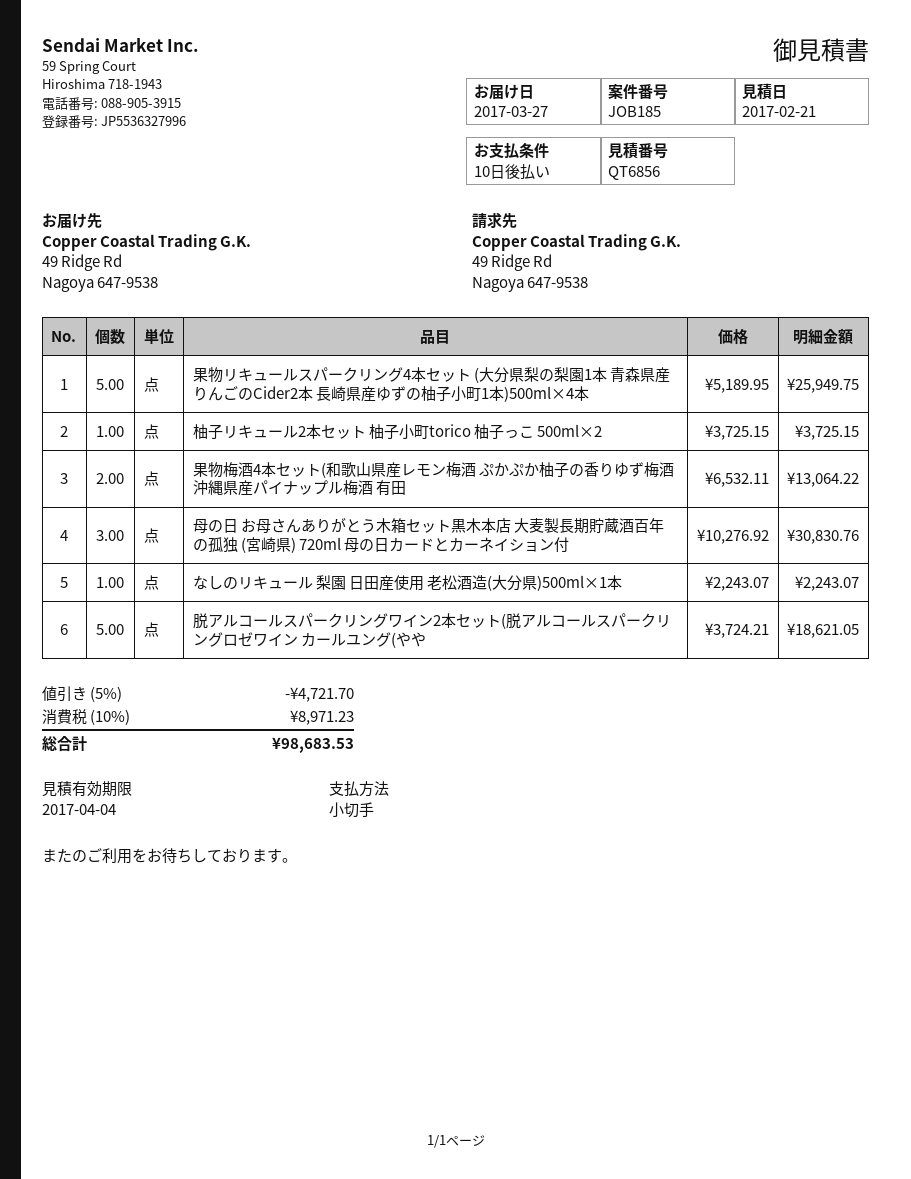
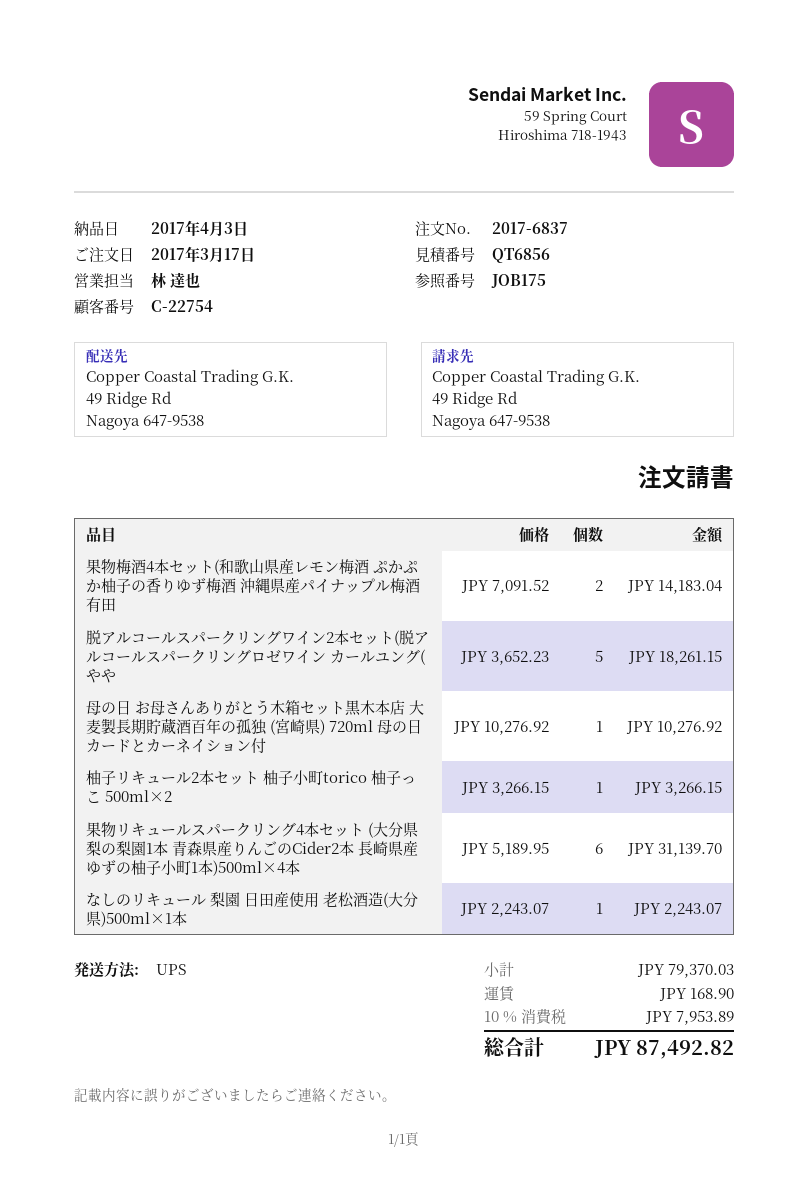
delivery date: 2017-03-27 -> 2017-04-03
reference: JOB185 -> JOB175
果物リキュールスパークリング4本セット (大分県梨の梨園1本 青森県産りんごのCider2本 長崎県産ゆずの柚子小町1本)500ml×4本: 5 x 5189.95 = 25949.75 -> 6 x 5189.95 = 31139.70
柚子リキュール2本セット 柚子小町torico 柚子っこ 500ml×2: 1 x 3725.15 = 3725.15 -> 1 x 3266.15 = 3266.15
果物梅酒4本セット(和歌山県産レモン梅酒 ぷかぷか柚子の香りゆず梅酒 沖縄県産パイナップル梅酒 有田: 2 x 6532.11 = 13064.22 -> 2 x 7091.52 = 14183.04
母の日 お母さんありがとう木箱セット黒木本店 大麦製長期貯蔵酒百年の孤独 (宮崎県) 720ml 母の日カードとカーネイション付: 3 x 10276.92 = 30830.76 -> 1 x 10276.92 = 10276.92
脱アルコールスパークリングワイン2本セット(脱アルコールスパークリングロゼワイン カールユング(やや: 5 x 3724.21 = 18621.05 -> 5 x 3652.23 = 18261.15
discount: 5% = 4721.70 -> none
shipping: none -> 168.90
tax: 10% = 8971.23 -> 10% = 7953.89
total: 98683.53 -> 87492.82

